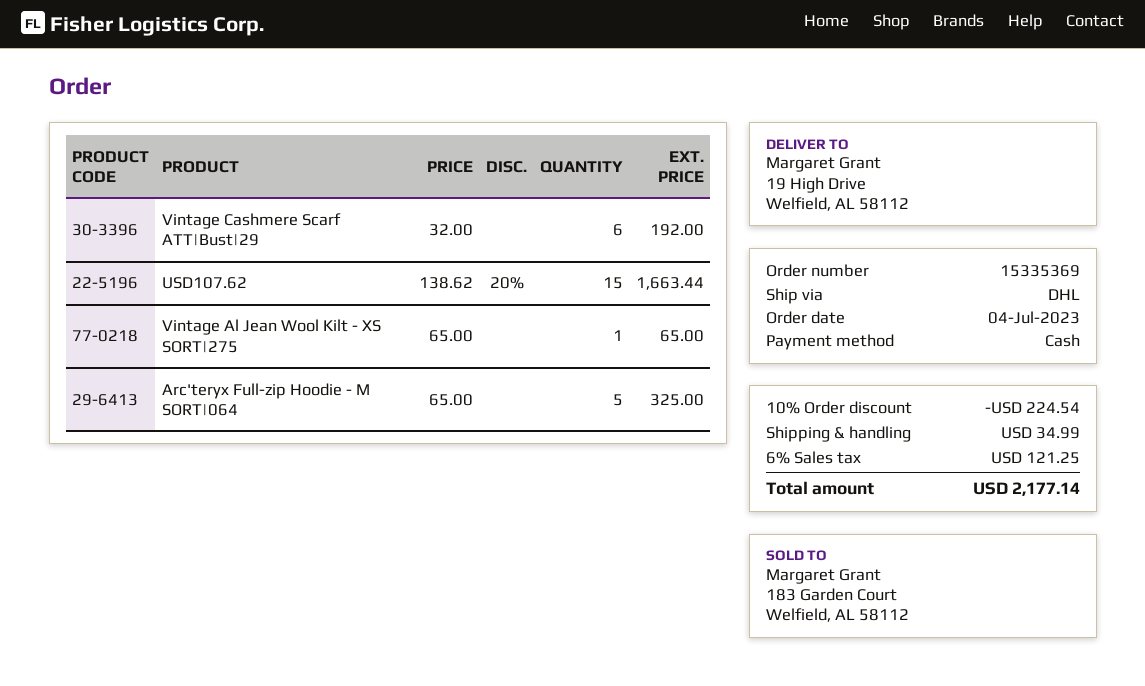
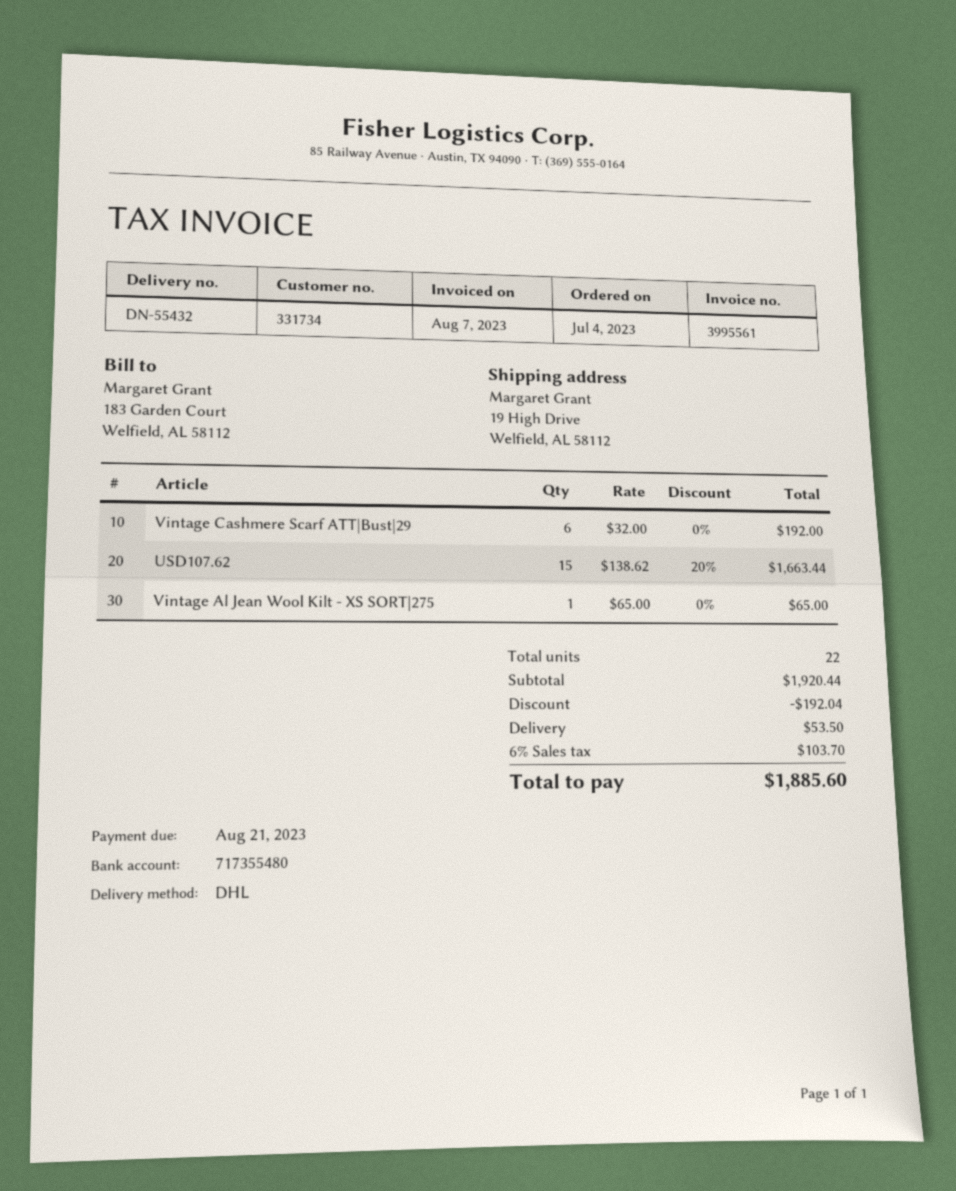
Arc'teryx Full-zip Hoodie - M SORT|064: 5 x 65.00 = 325.00 -> none
discount: 224.54 -> 192.04
shipping: 34.99 -> 53.50
tax: 6% = 121.25 -> 6% = 103.70
total: 2177.14 -> 1885.60

